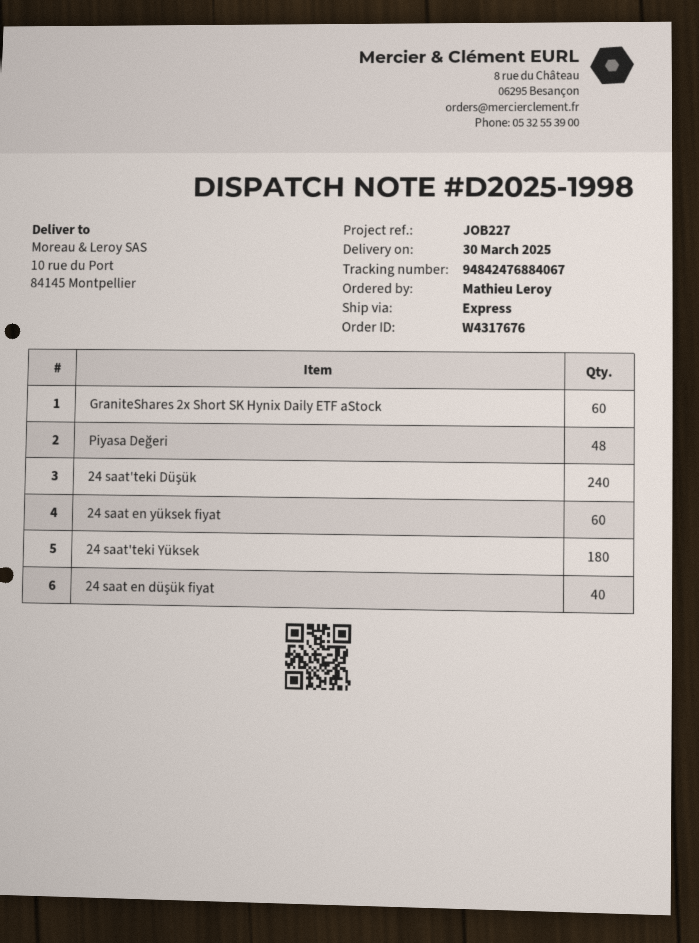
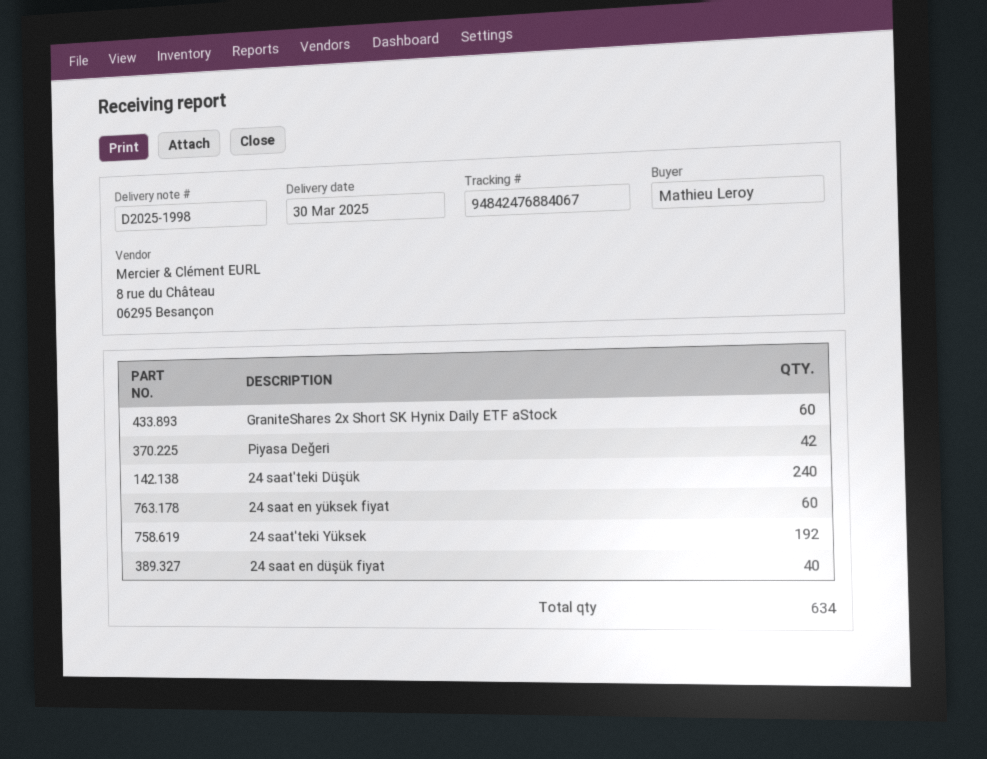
Piyasa Değeri: 48 -> 42
24 saat'teki Yüksek: 180 -> 192

